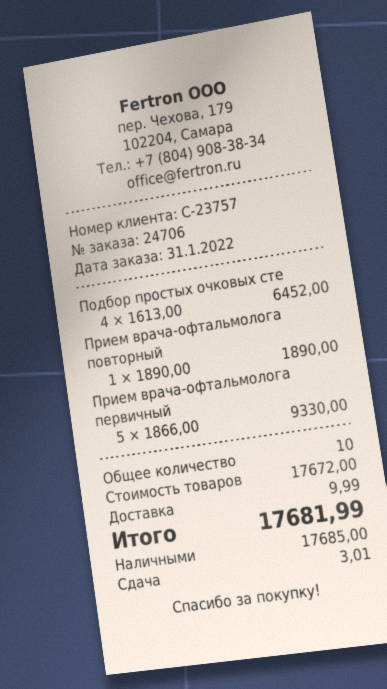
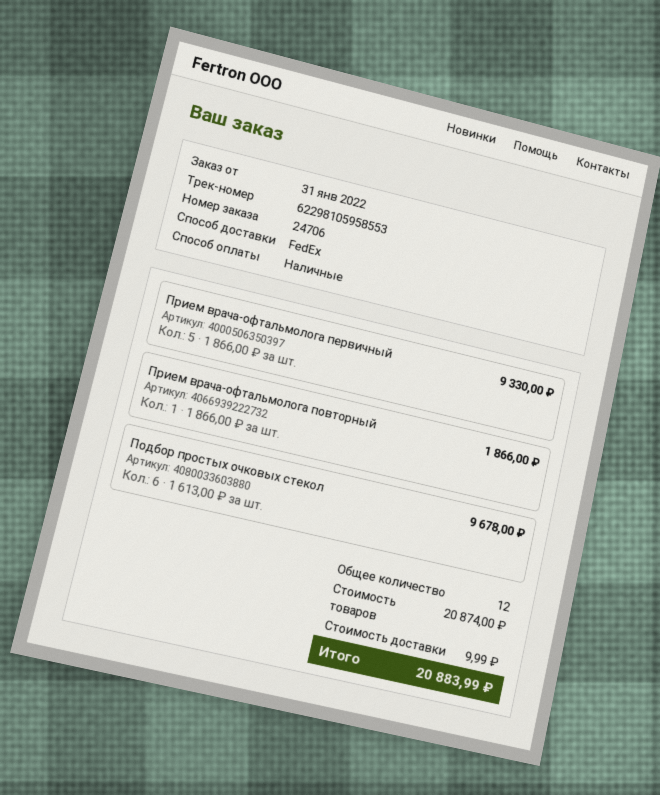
Подбор простых очковых сте: 4 x 1613.00 = 6452.00 -> 6 x 1613.00 = 9678.00
Прием врача-офтальмолога повторный: 1 x 1890.00 = 1890.00 -> 1 x 1866.00 = 1866.00
total quantity: 10 -> 12
subtotal: 17672.00 -> 20874.00
total: 17681.99 -> 20883.99

